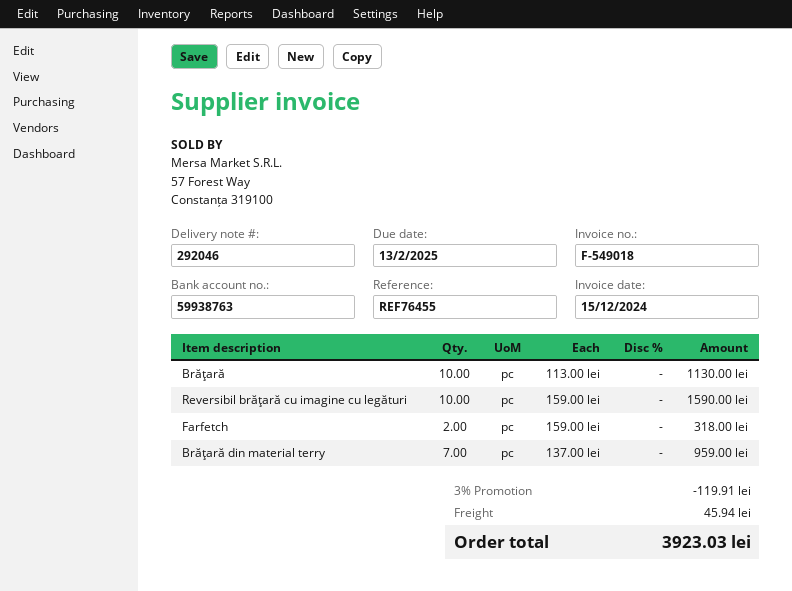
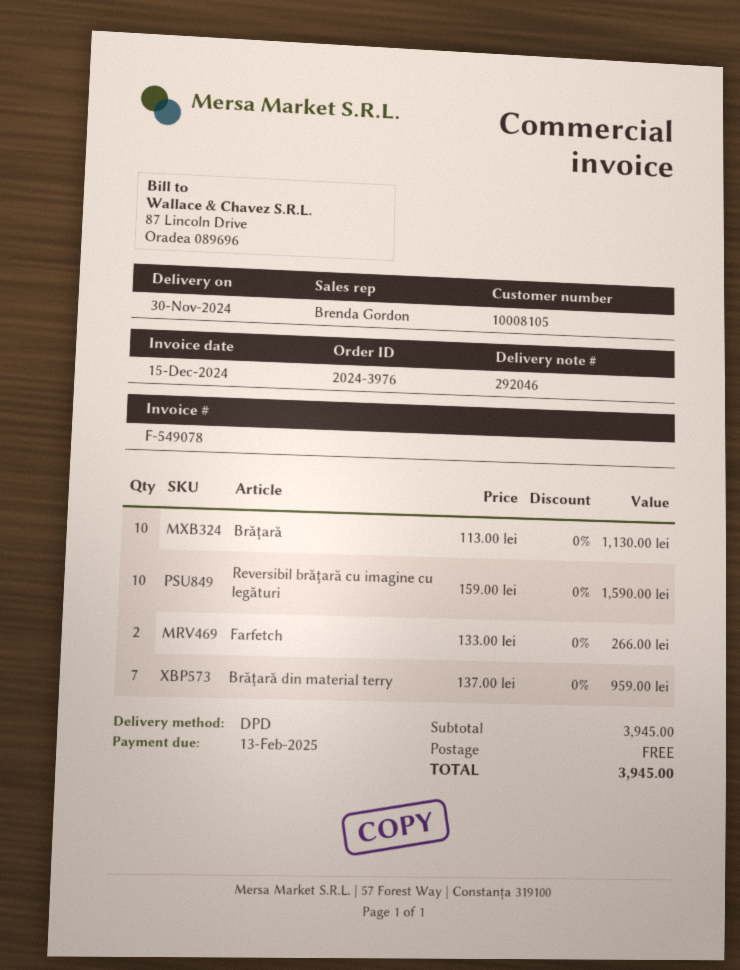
invoice number: F-549018 -> F-549078
Farfetch: 2 x 159.00 = 318.00 -> 2 x 133.00 = 266.00
discount: 3% = 119.91 -> none
shipping: 45.94 -> 0.00
total: 3923.03 -> 3945.00

